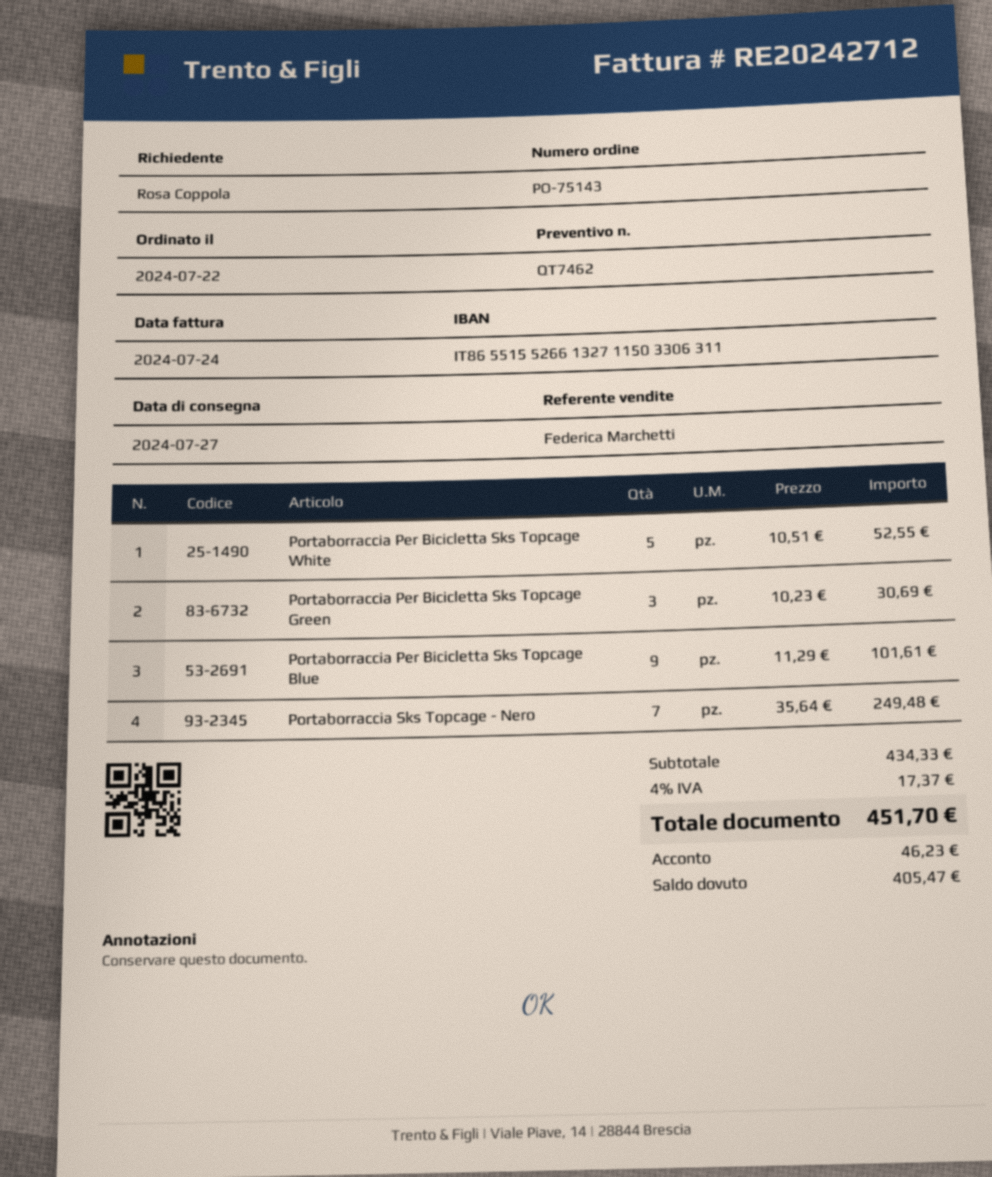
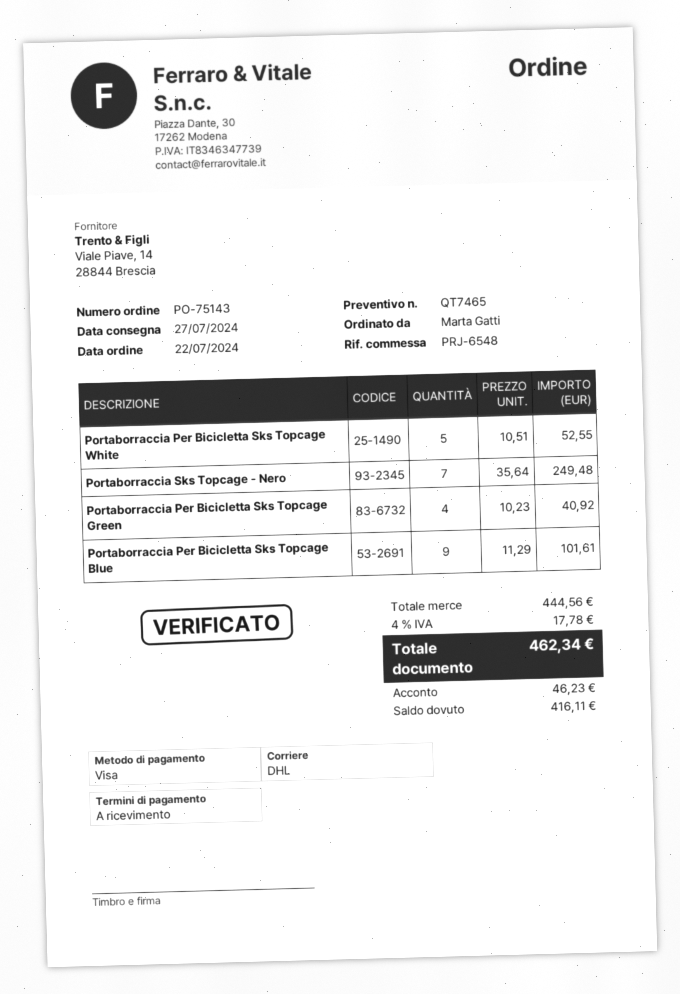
quote number: QT7462 -> QT7465
ordered by: Rosa Coppola -> Marta Gatti
Portaborraccia Per Bicicletta Sks Topcage Green: 3 x 10.23 = 30.69 -> 4 x 10.23 = 40.92
subtotal: 434.33 -> 444.56
tax: 4% = 17.37 -> 4% = 17.78
total: 451.70 -> 462.34
balance: 405.47 -> 416.11

